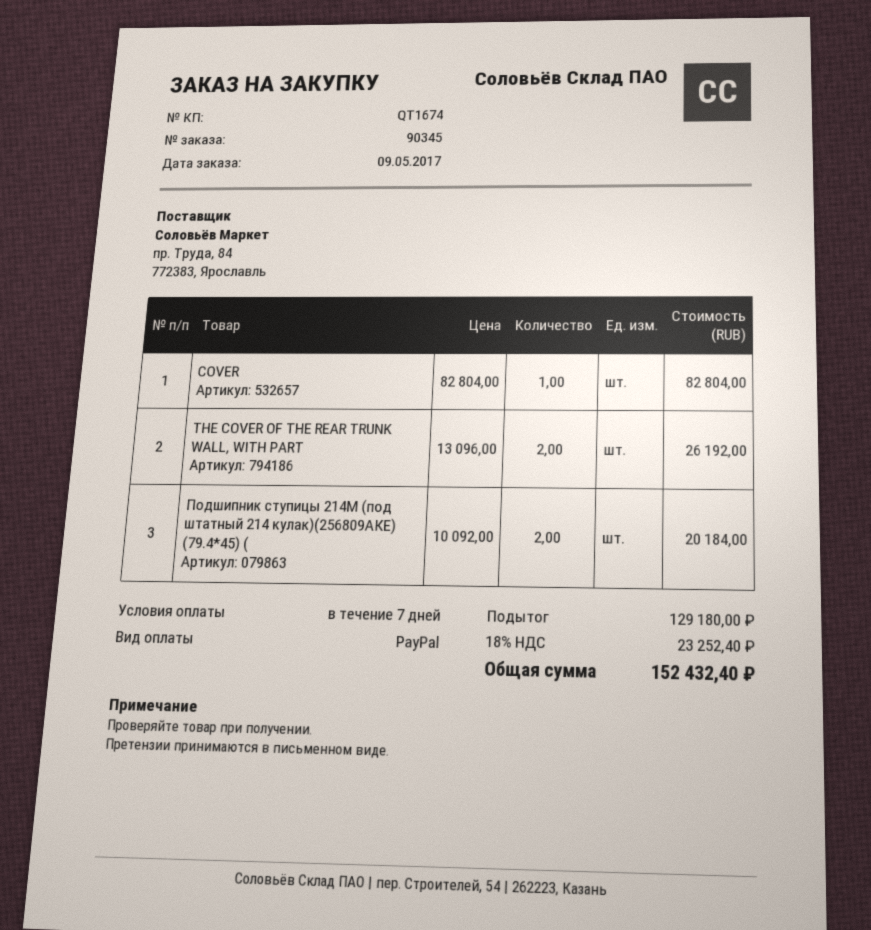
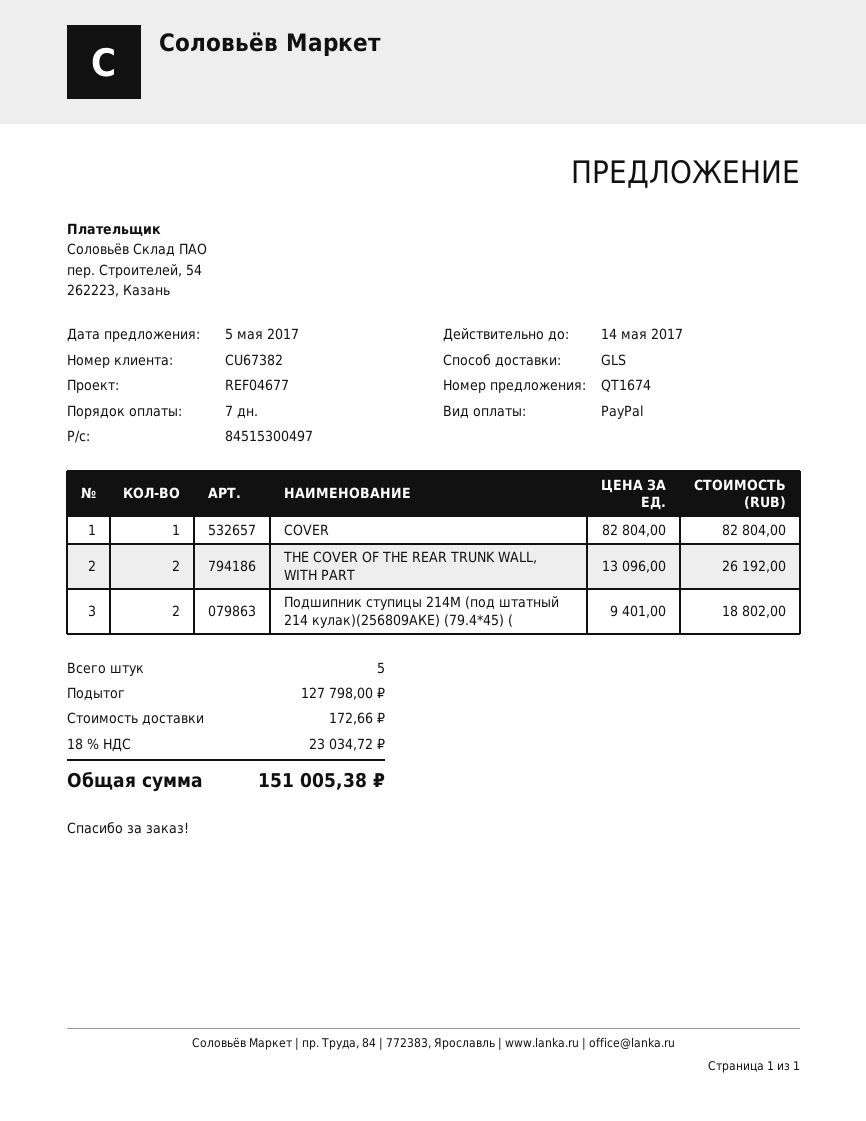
Подшипник ступицы 214М (под штатный 214 кулак)(256809АКЕ) (79.4*45) (: 2 x 10092.00 = 20184.00 -> 2 x 9401.00 = 18802.00
subtotal: 129180.00 -> 127798.00
shipping: none -> 172.66
tax: 18% = 23252.40 -> 18% = 23034.72
total: 152432.40 -> 151005.38

